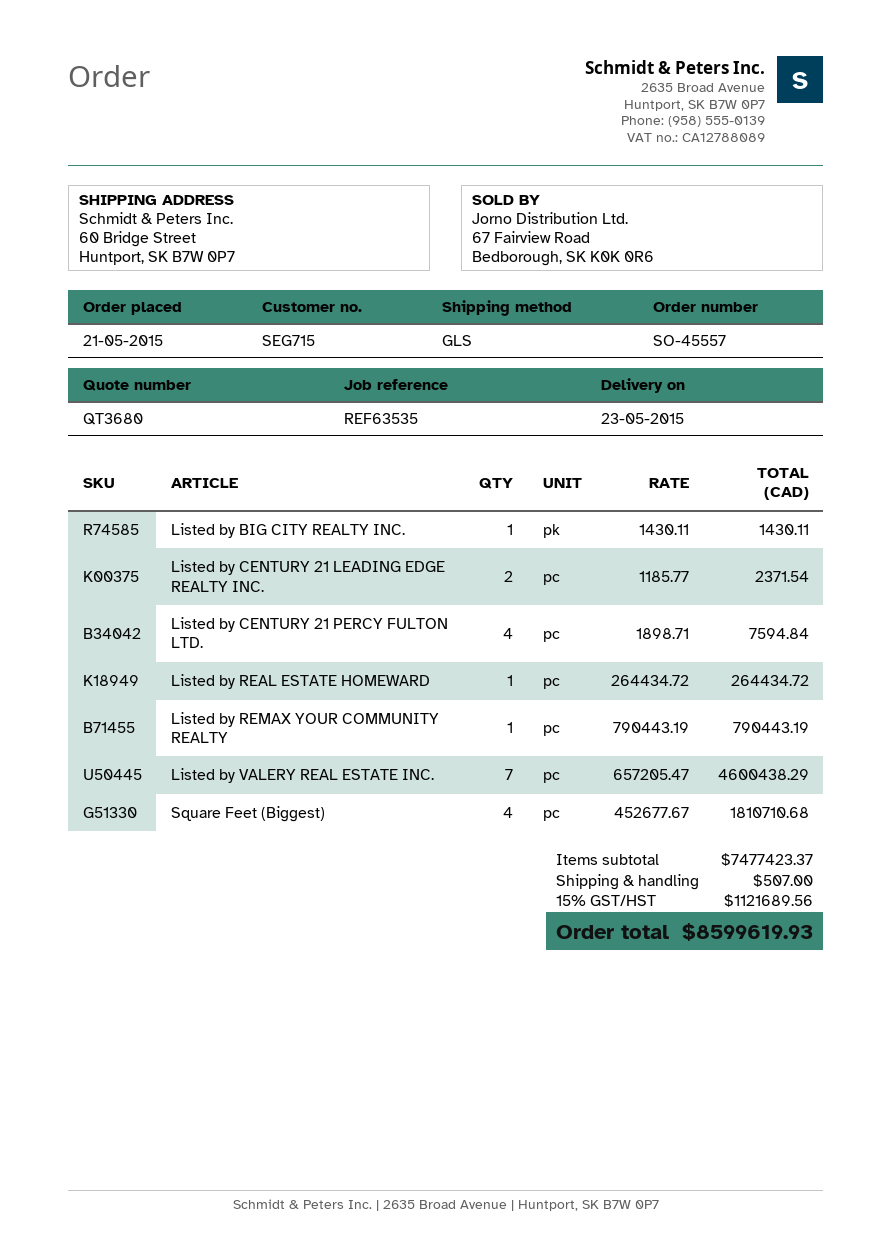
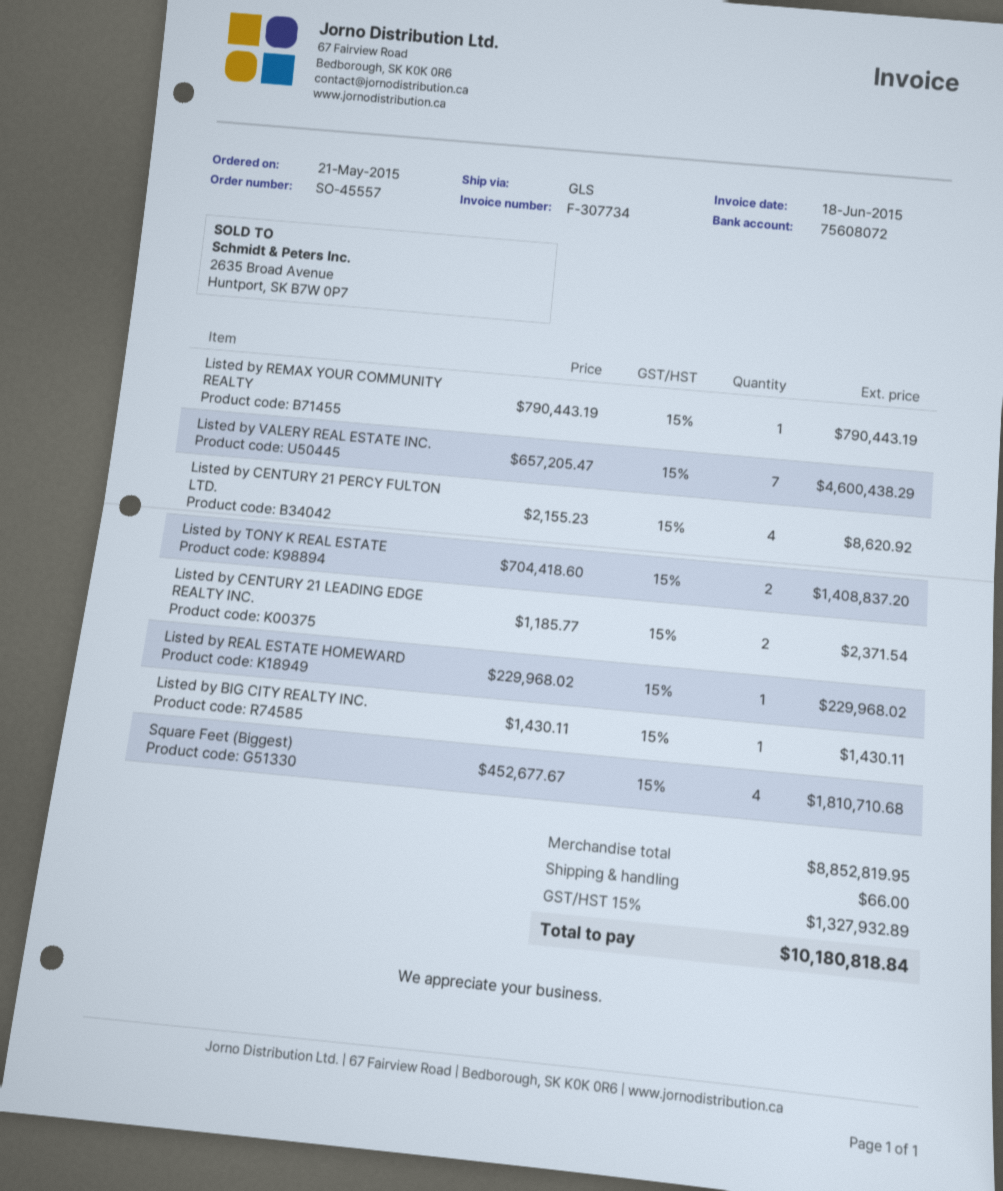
Listed by CENTURY 21 PERCY FULTON LTD.: 4 x 1898.71 = 7594.84 -> 4 x 2155.23 = 8620.92
Listed by REAL ESTATE HOMEWARD: 1 x 264434.72 = 264434.72 -> 1 x 229968.02 = 229968.02
Listed by TONY K REAL ESTATE: none -> 2 x 704418.60 = 1408837.20
subtotal: 7477423.37 -> 8852819.95
shipping: 507.00 -> 66.00
tax: 15% = 1121689.56 -> 15% = 1327932.89
total: 8599619.93 -> 10180818.84

